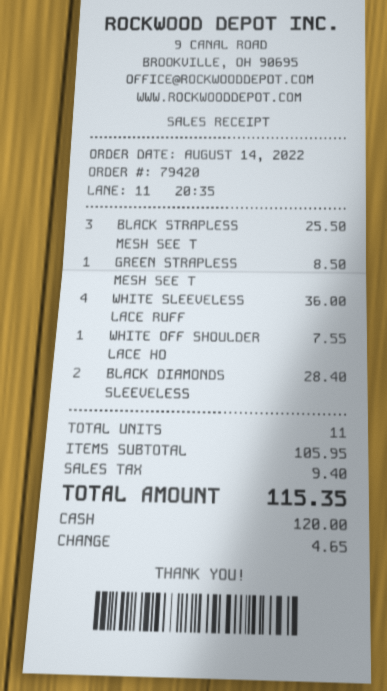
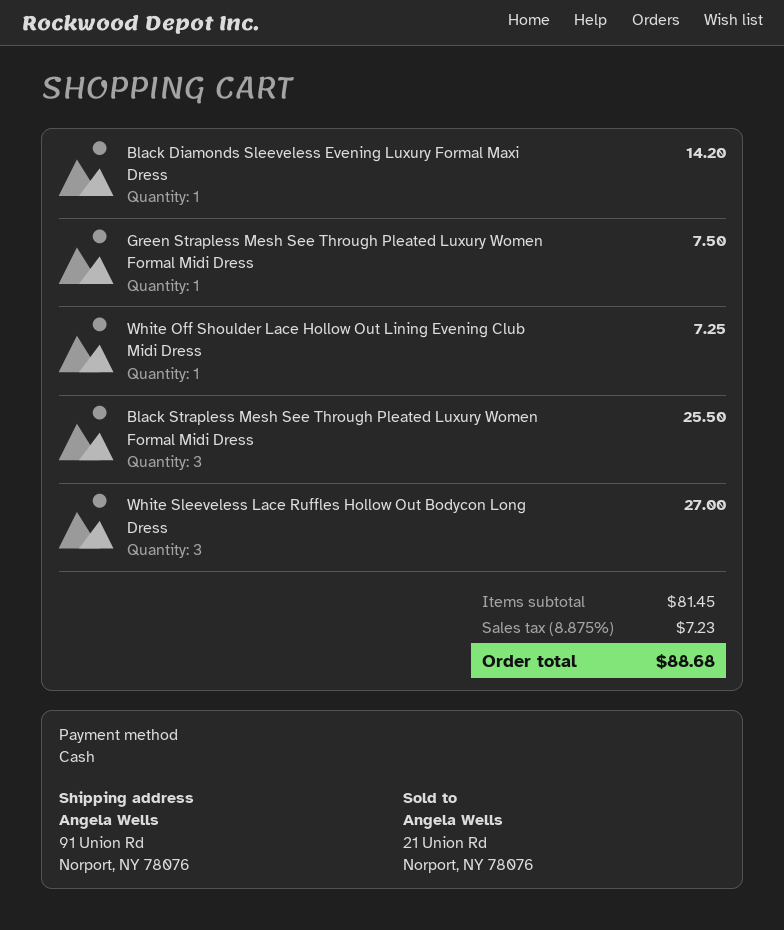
GREEN STRAPLESS MESH SEE T: 1 for 8.50 -> 1 for 7.50
WHITE SLEEVELESS LACE RUFF: 4 for 36.00 -> 3 for 27.00
WHITE OFF SHOULDER LACE HO: 1 for 7.55 -> 1 for 7.25
BLACK DIAMONDS SLEEVELESS: 2 for 28.40 -> 1 for 14.20
subtotal: 105.95 -> 81.45
tax: 9.40 -> 7.23
total: 115.35 -> 88.68

